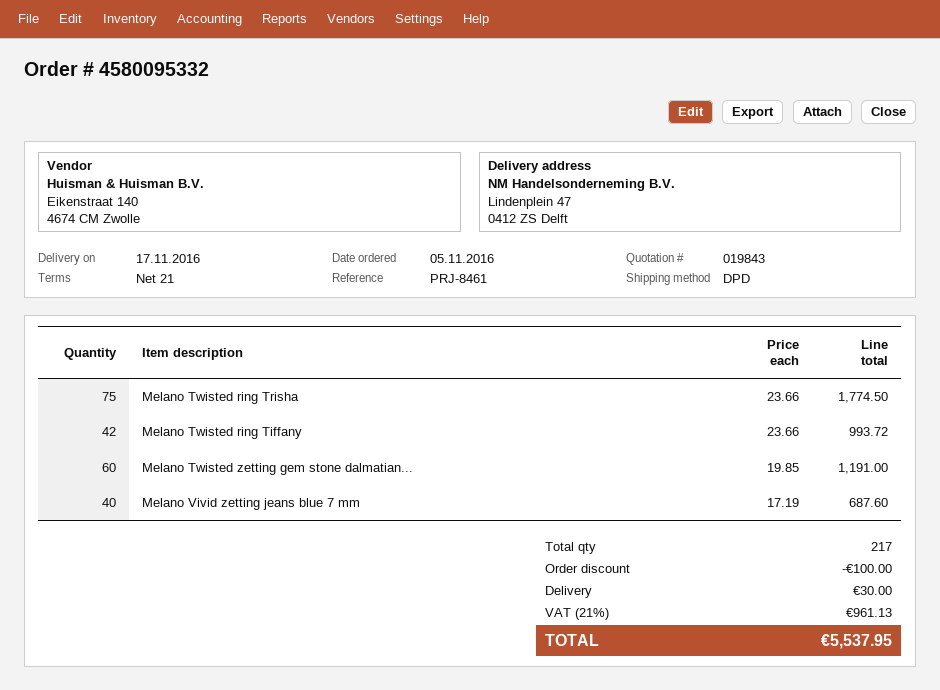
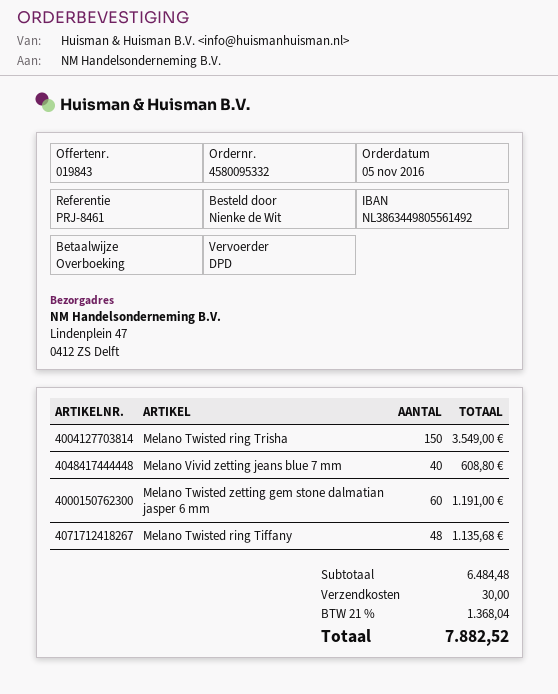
Melano Twisted ring Trisha: 75 for 1774.50 -> 150 for 3549.00
Melano Twisted ring Tiffany: 42 for 993.72 -> 48 for 1135.68
Melano Vivid zetting jeans blue 7 mm: 40 for 687.60 -> 40 for 608.80
discount: 100.00 -> none
tax: 21% = 961.13 -> 21% = 1368.04
total: 5537.95 -> 7882.52

